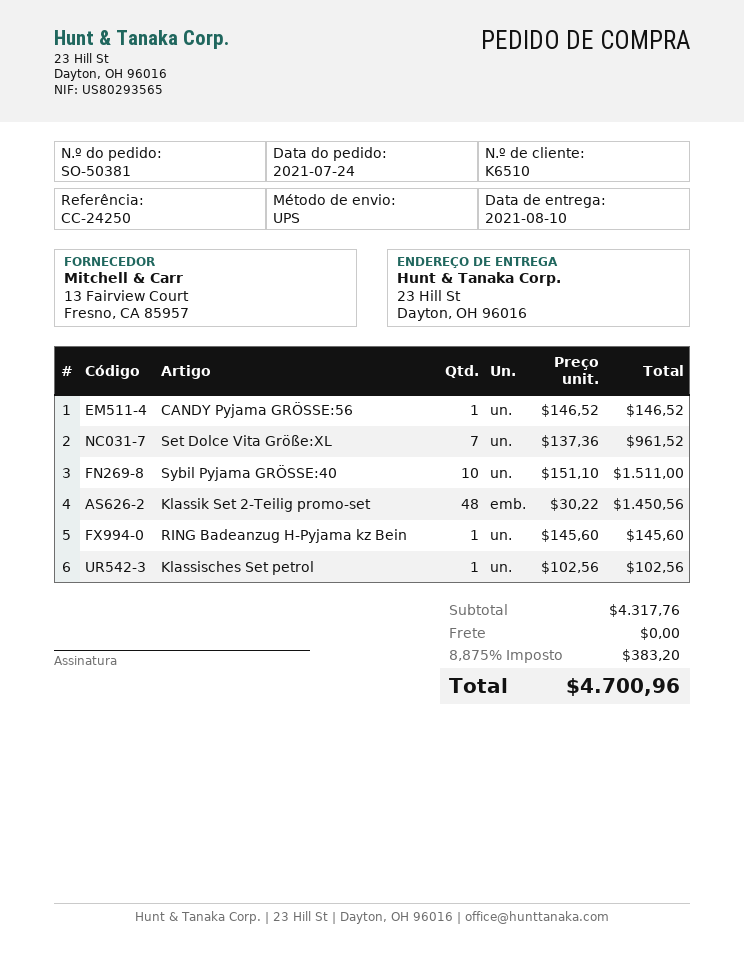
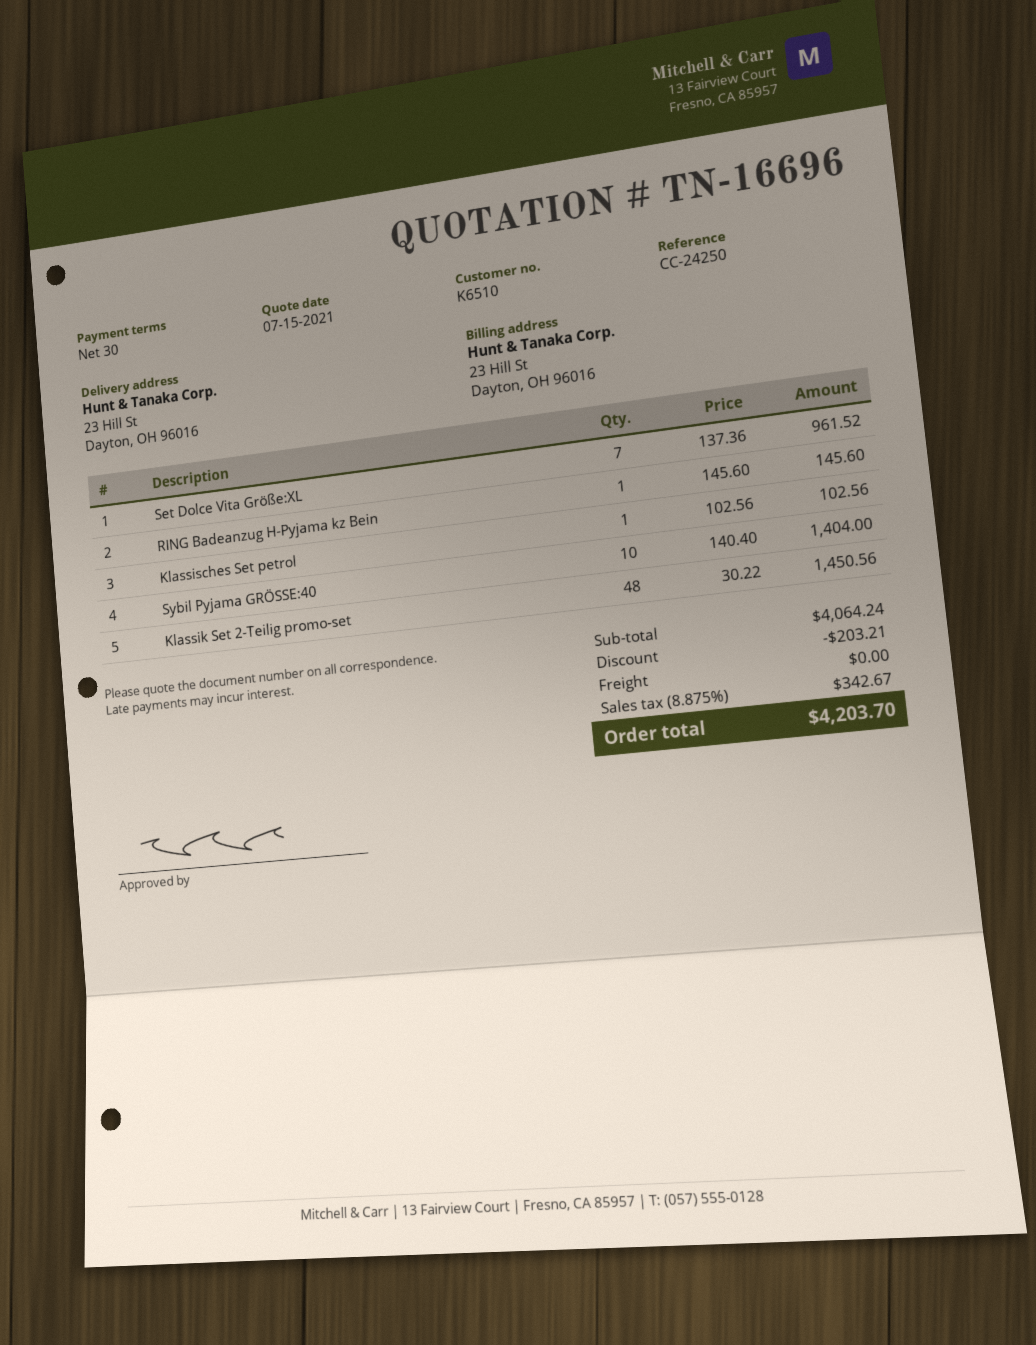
CANDY Pyjama GRÖSSE:56: 1 x 146.52 = 146.52 -> none
Sybil Pyjama GRÖSSE:40: 10 x 151.10 = 1511.00 -> 10 x 140.40 = 1404.00
subtotal: 4317.76 -> 4064.24
discount: none -> 203.21
tax: 8.875% = 383.20 -> 8.875% = 342.67
total: 4700.96 -> 4203.70

